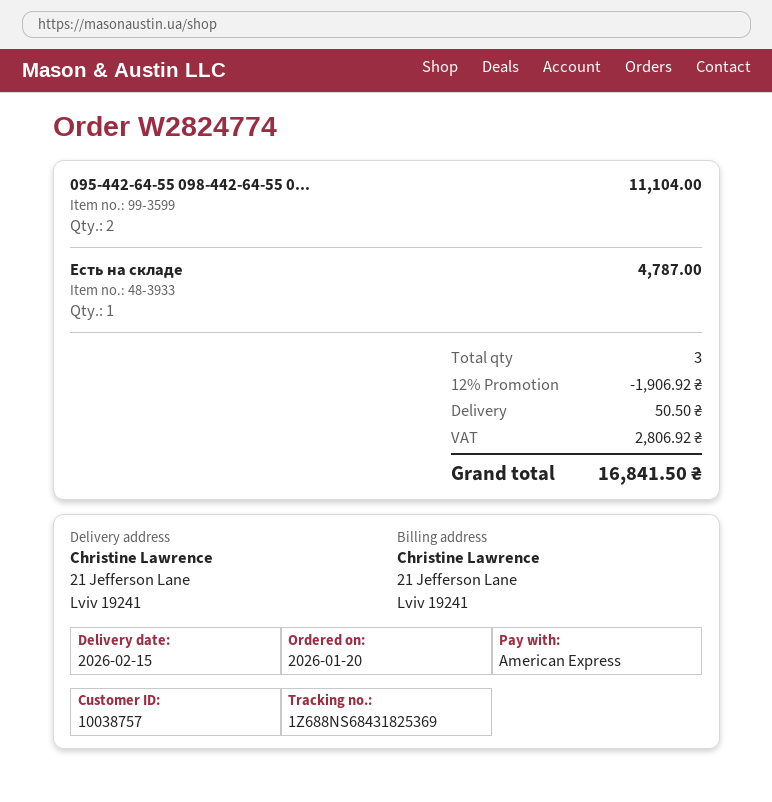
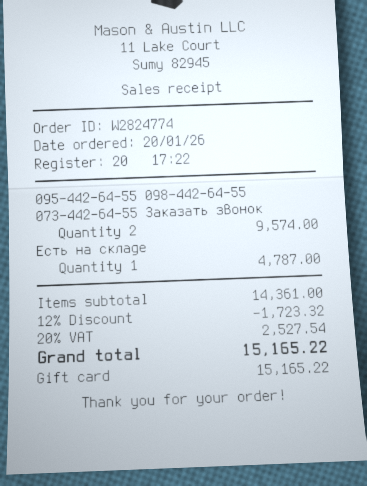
payment method: American Express -> gift card
095-442-64-55 098-442-64-55 0...: 2 for 11104.00 -> 2 for 9574.00
discount: 12% = 1906.92 -> 12% = 1723.32
shipping: 50.50 -> none
tax: 2806.92 -> 2527.54
total: 16841.50 -> 15165.22

